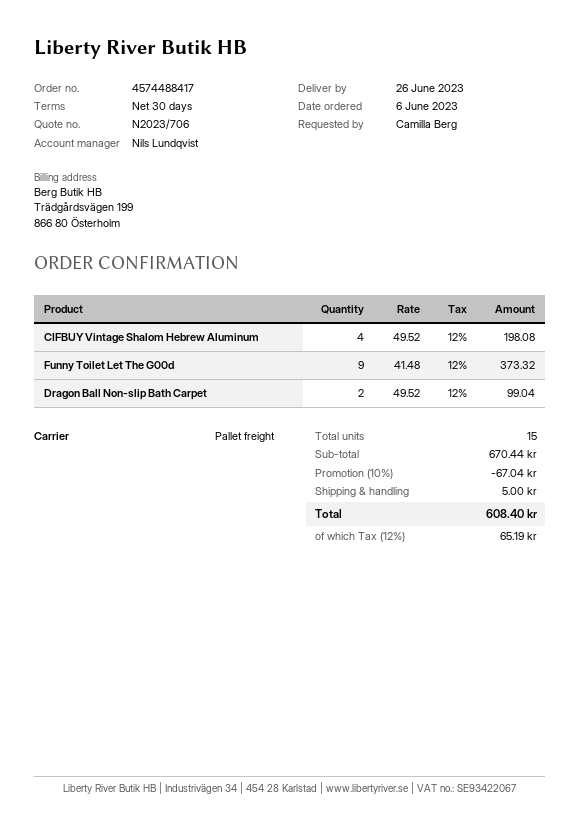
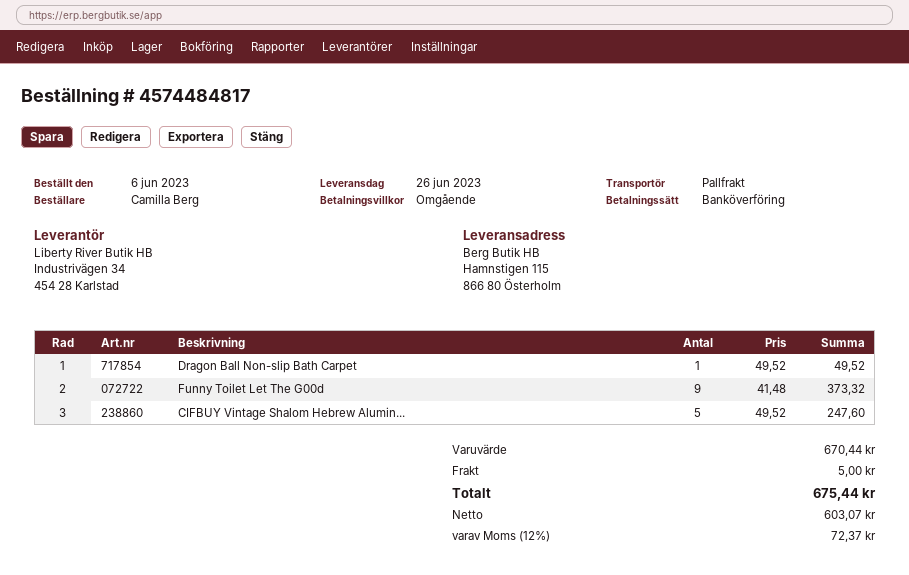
order number: 4574488417 -> 4574484817
payment terms: 30 days -> on receipt
CIFBUY Vintage Shalom Hebrew Aluminum: 4 x 49.52 = 198.08 -> 5 x 49.52 = 247.60
Dragon Ball Non-slip Bath Carpet: 2 x 49.52 = 99.04 -> 1 x 49.52 = 49.52
discount: 10% = 67.04 -> none
tax: 12% = 65.19 -> 12% = 72.37
total: 608.40 -> 675.44

